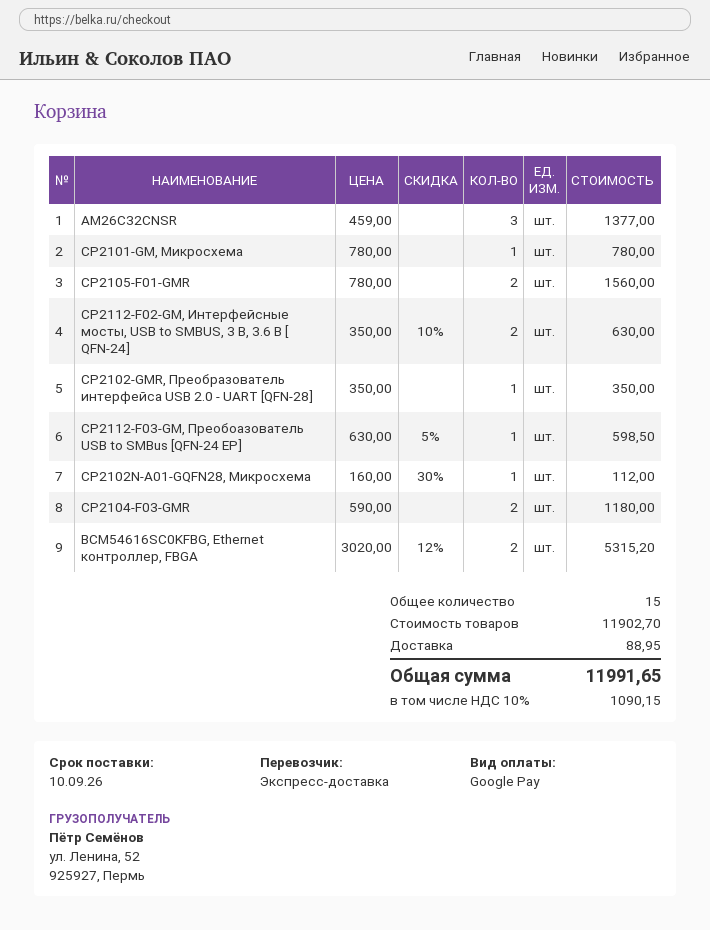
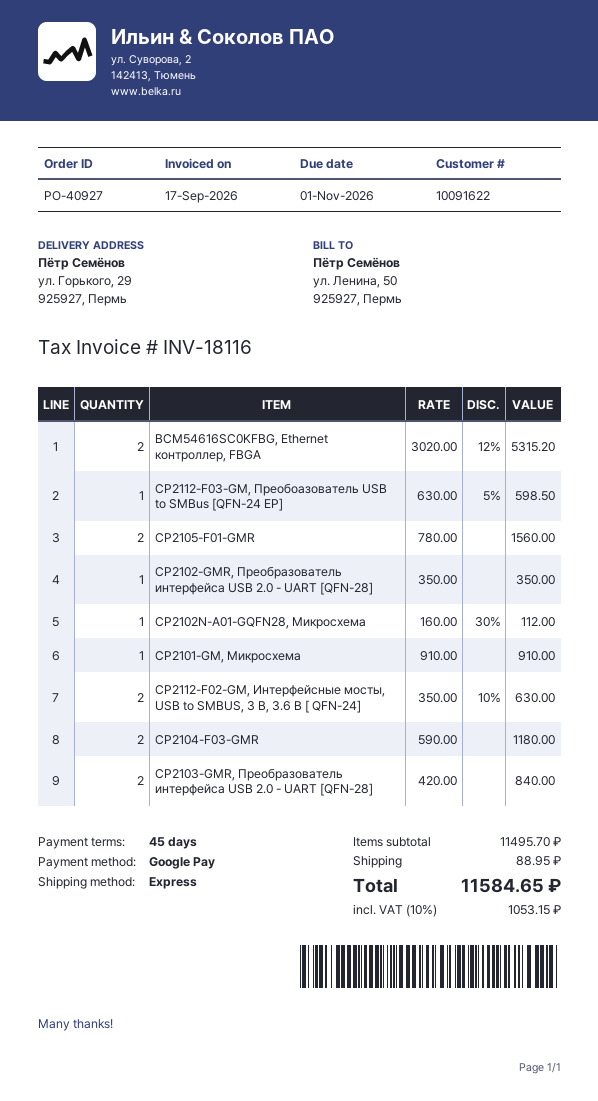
ship to: ул. Ленина, 52, 925927, Пермь -> ул. Горького, 29, 925927, Пермь
AM26C32CNSR: 3 x 459.00 = 1377.00 -> none
CP2101-GM, Микросхема: 1 x 780.00 = 780.00 -> 1 x 910.00 = 910.00
CP2103-GMR, Преобразователь интерфейса USB 2.0 - UART [QFN-28]: none -> 2 x 420.00 = 840.00
subtotal: 11902.70 -> 11495.70
tax: 10% = 1090.15 -> 10% = 1053.15
total: 11991.65 -> 11584.65

